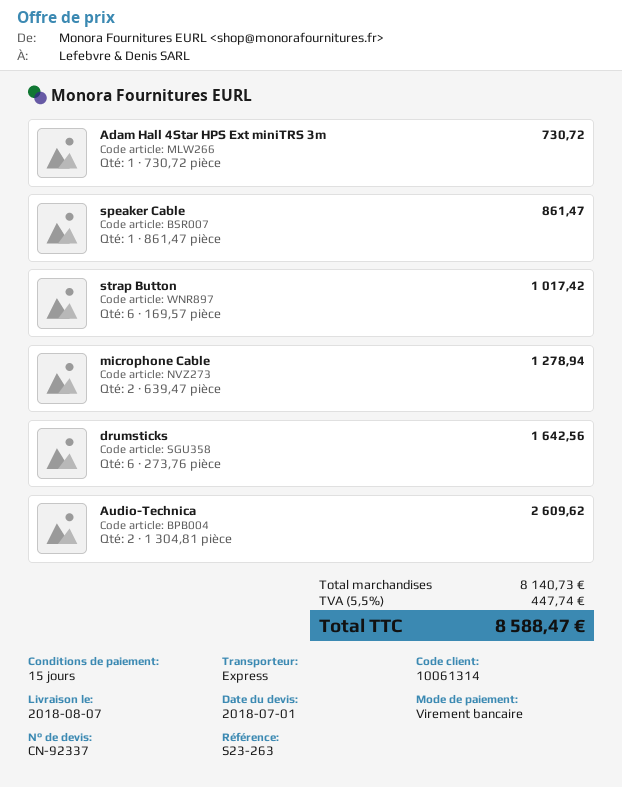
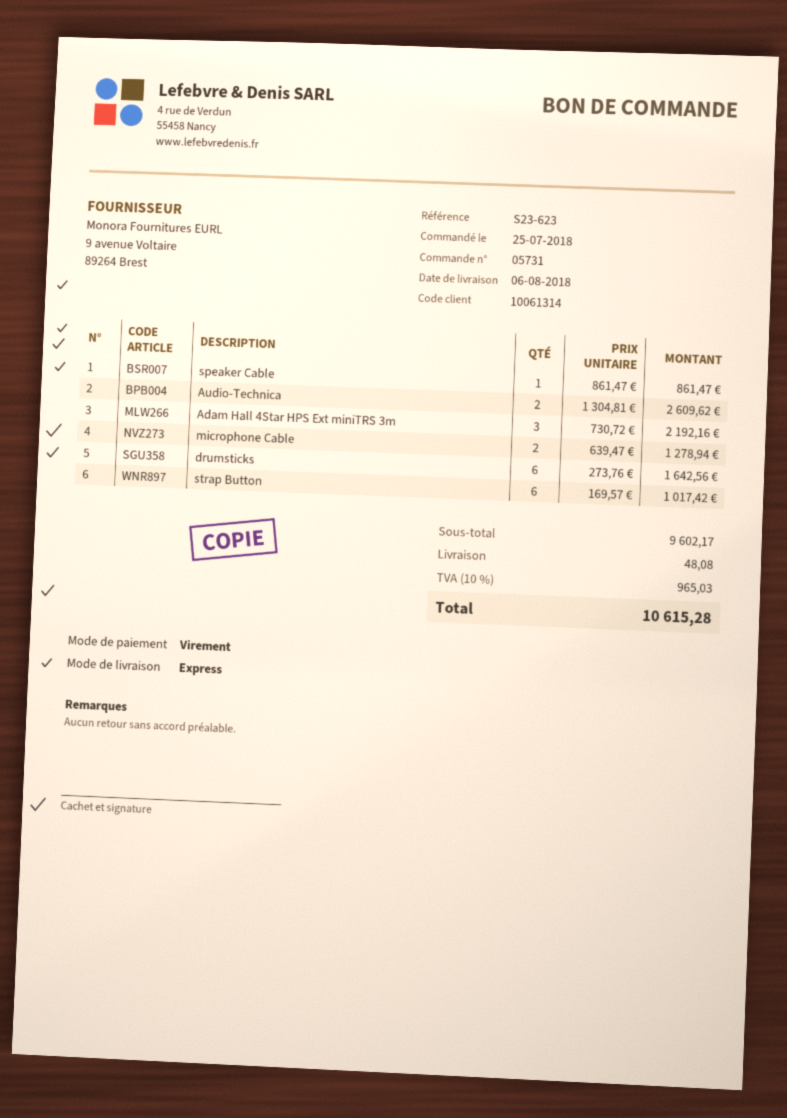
delivery date: 2018-08-07 -> 2018-08-06
reference: S23-263 -> S23-623
Adam Hall 4Star HPS Ext miniTRS 3m: 1 x 730.72 = 730.72 -> 3 x 730.72 = 2192.16
subtotal: 8140.73 -> 9602.17
shipping: none -> 48.08
tax: 5.5% = 447.74 -> 10% = 965.03
total: 8588.47 -> 10615.28

